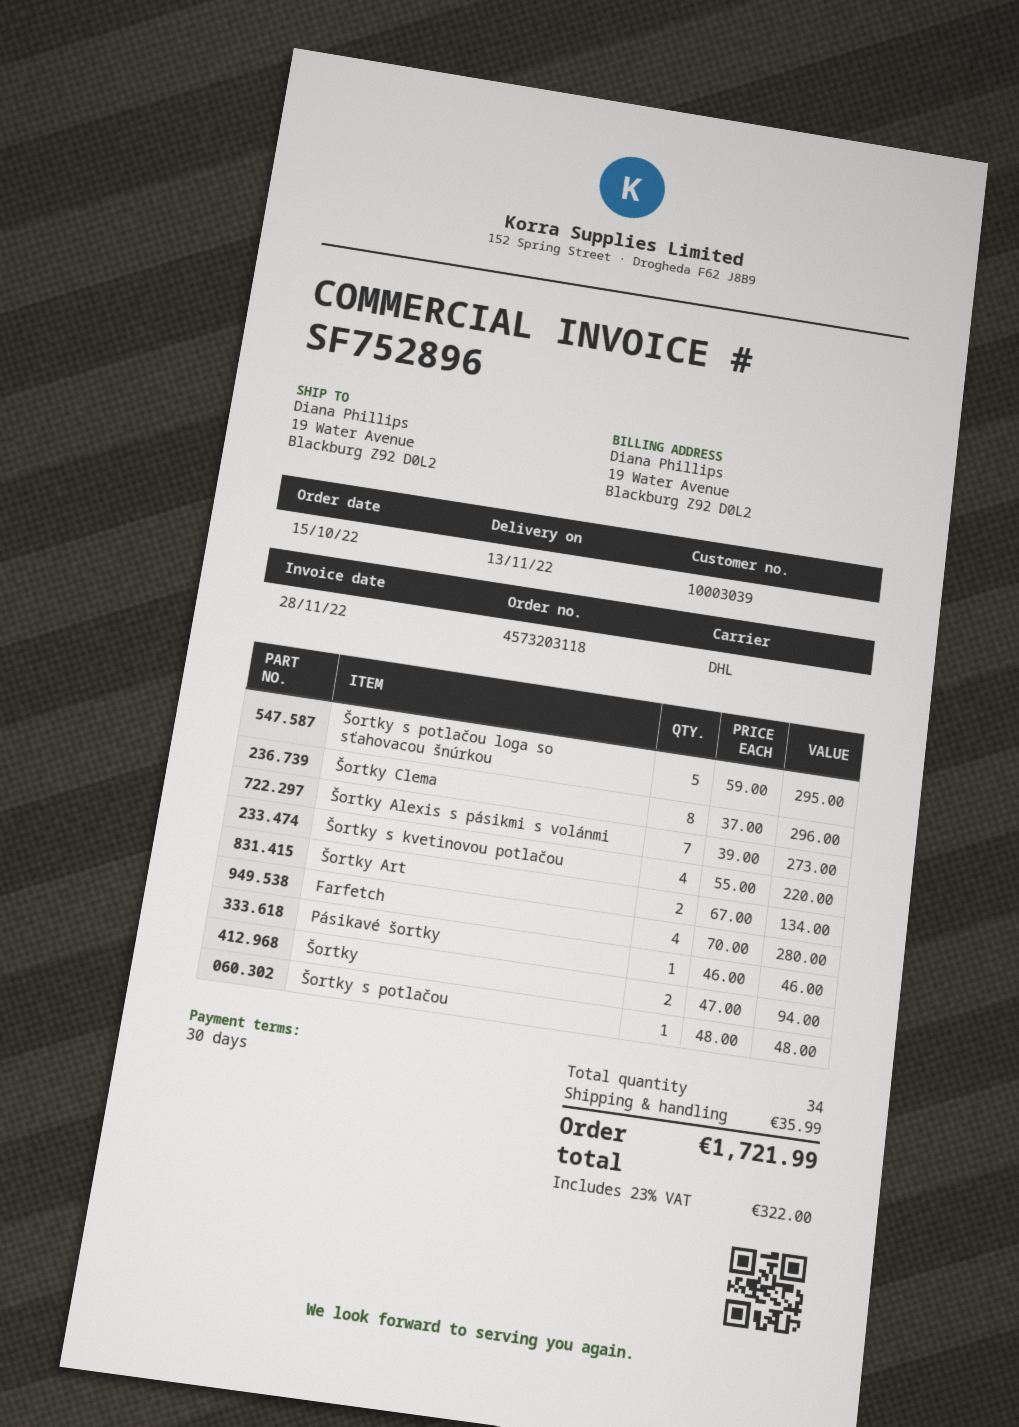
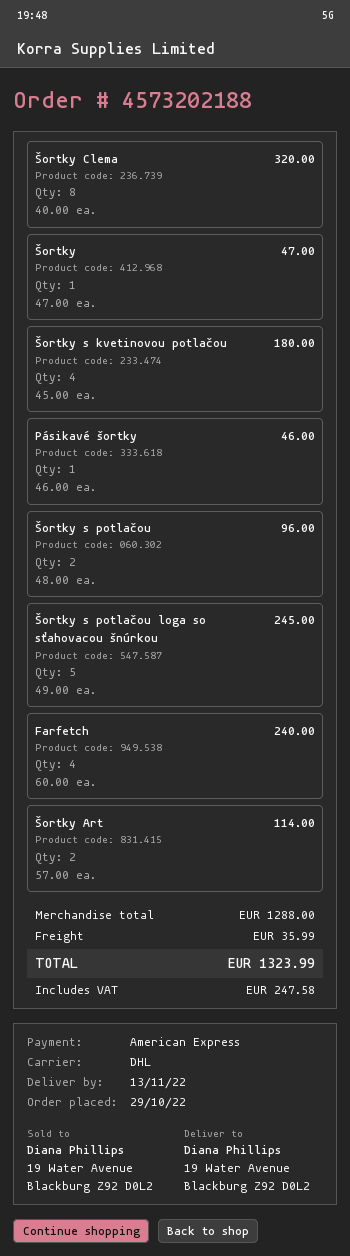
order number: 4573203118 -> 4573202188
order date: 2022-10-15 -> 2022-10-29
Šortky s potlačou loga so sťahovacou šnúrkou: 5 x 59.00 = 295.00 -> 5 x 49.00 = 245.00
Šortky Clema: 8 x 37.00 = 296.00 -> 8 x 40.00 = 320.00
Šortky Alexis s pásikmi s volánmi: 7 x 39.00 = 273.00 -> none
Šortky s kvetinovou potlačou: 4 x 55.00 = 220.00 -> 4 x 45.00 = 180.00
Šortky Art: 2 x 67.00 = 134.00 -> 2 x 57.00 = 114.00
Farfetch: 4 x 70.00 = 280.00 -> 4 x 60.00 = 240.00
Šortky: 2 x 47.00 = 94.00 -> 1 x 47.00 = 47.00
Šortky s potlačou: 1 x 48.00 = 48.00 -> 2 x 48.00 = 96.00
tax: 322.00 -> 247.58
total: 1721.99 -> 1323.99

